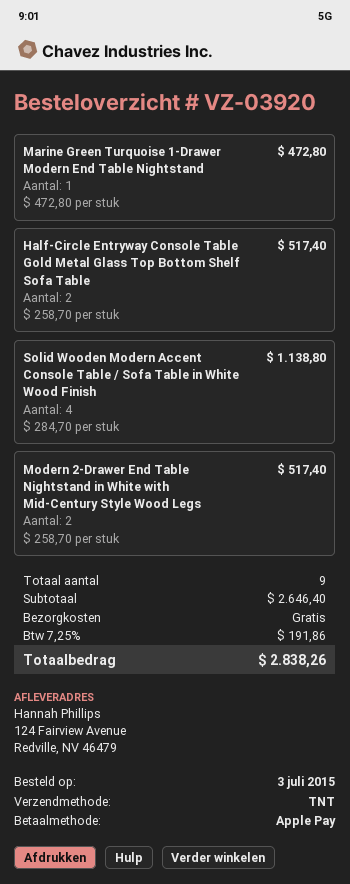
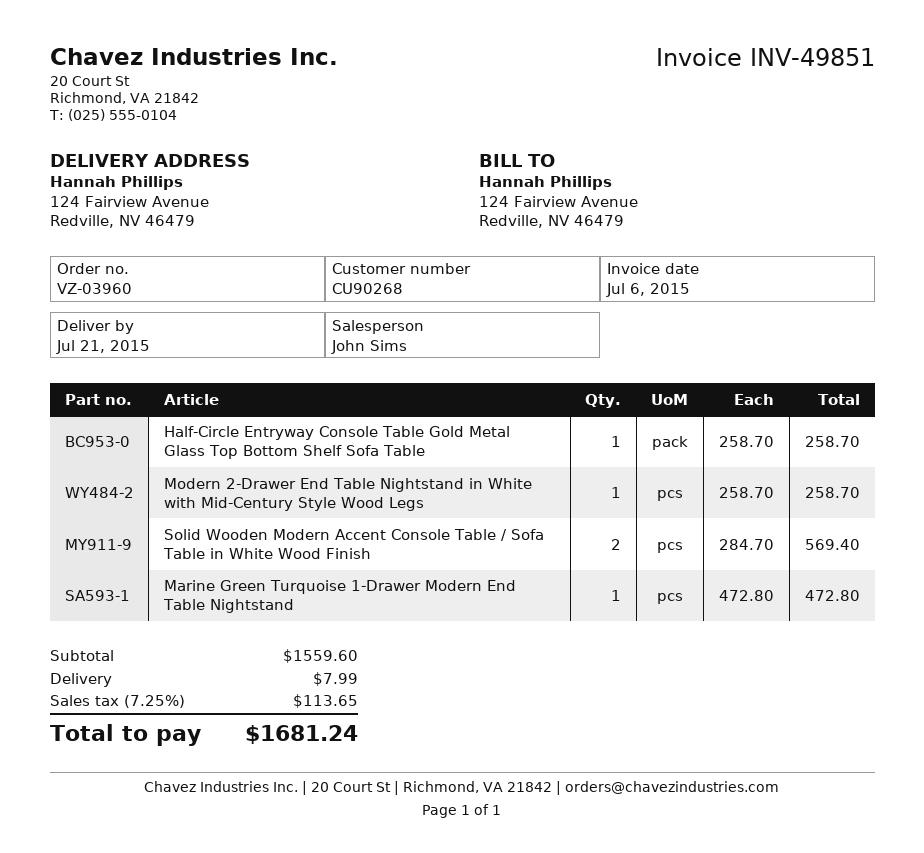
order number: VZ-03920 -> VZ-03960
Half-Circle Entryway Console Table Gold Metal Glass Top Bottom Shelf Sofa Table: 2 x 258.70 = 517.40 -> 1 x 258.70 = 258.70
Solid Wooden Modern Accent Console Table / Sofa Table in White Wood Finish: 4 x 284.70 = 1138.80 -> 2 x 284.70 = 569.40
Modern 2-Drawer End Table Nightstand in White with Mid-Century Style Wood Legs: 2 x 258.70 = 517.40 -> 1 x 258.70 = 258.70
subtotal: 2646.40 -> 1559.60
shipping: 0.00 -> 7.99
tax: 7.25% = 191.86 -> 7.25% = 113.65
total: 2838.26 -> 1681.24

